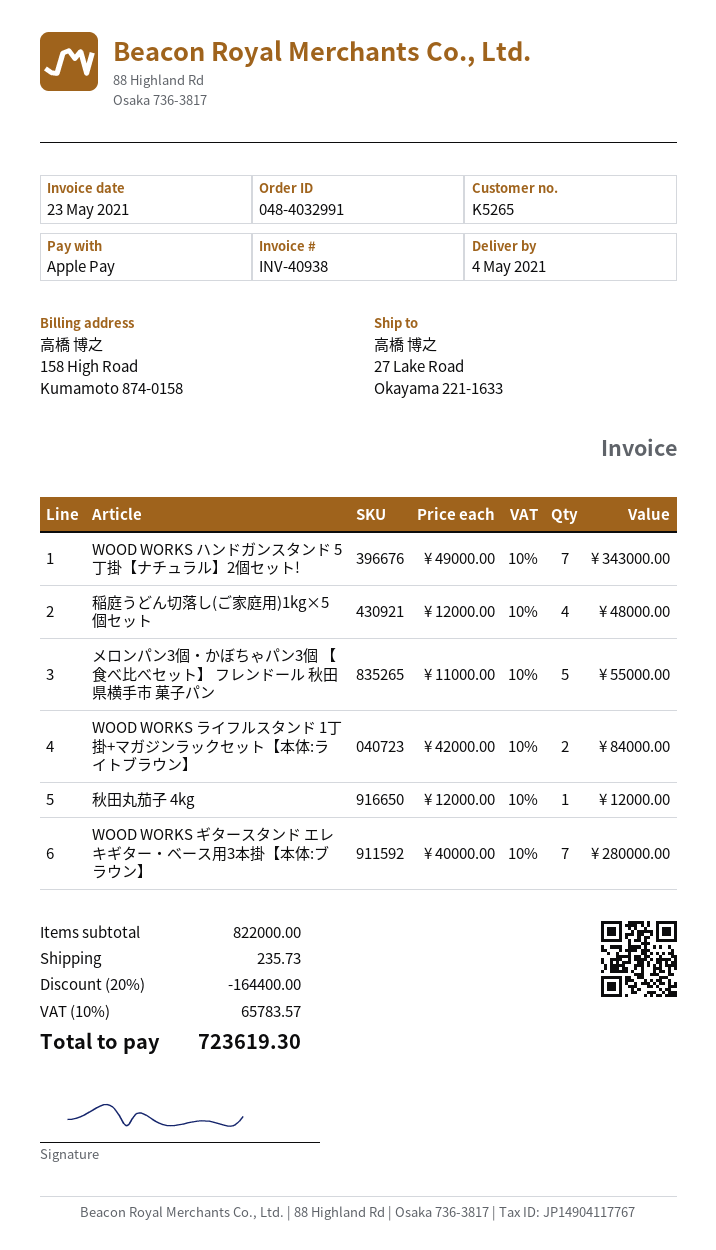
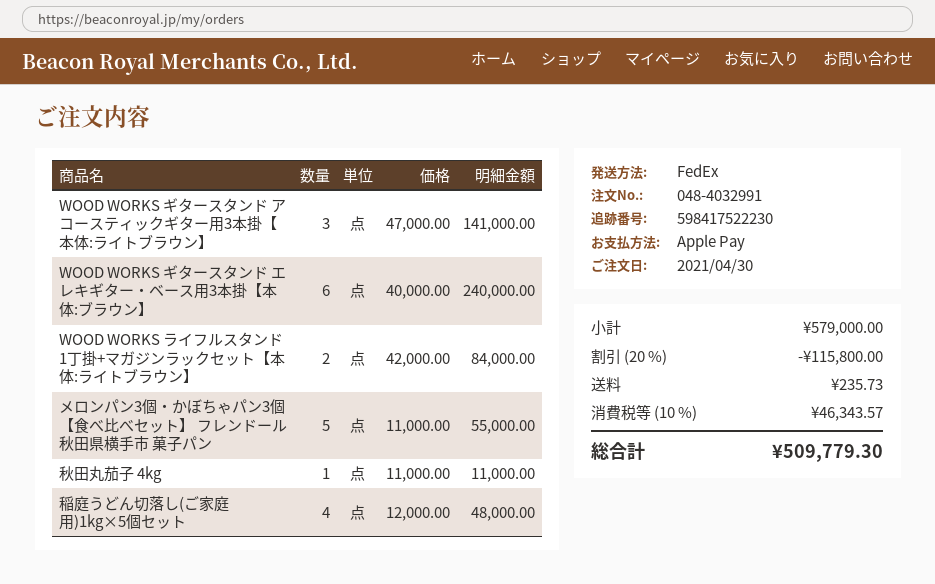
WOOD WORKS ハンドガンスタンド 5丁掛【ナチュラル】2個セット!: 7 x 49000.00 = 343000.00 -> none
秋田丸茄子 4kg: 1 x 12000.00 = 12000.00 -> 1 x 11000.00 = 11000.00
WOOD WORKS ギタースタンド エレキギター・ベース用3本掛【本体:ブラウン】: 7 x 40000.00 = 280000.00 -> 6 x 40000.00 = 240000.00
WOOD WORKS ギタースタンド アコースティックギター用3本掛【本体:ライトブラウン】: none -> 3 x 47000.00 = 141000.00
subtotal: 822000.00 -> 579000.00
discount: 20% = 164400.00 -> 20% = 115800.00
tax: 10% = 65783.57 -> 10% = 46343.57
total: 723619.30 -> 509779.30

